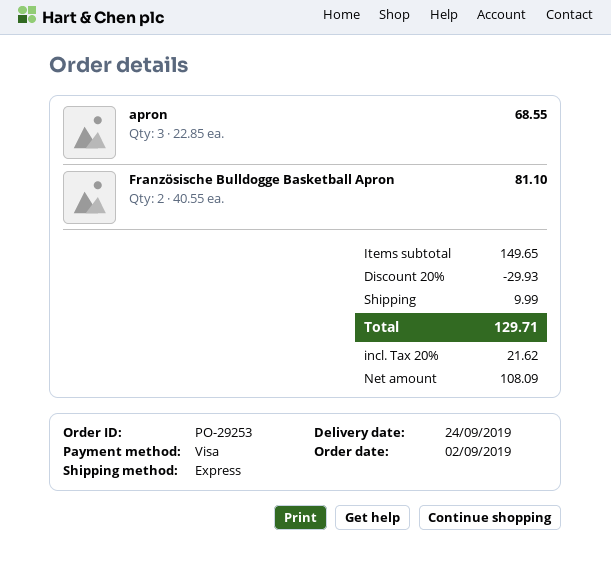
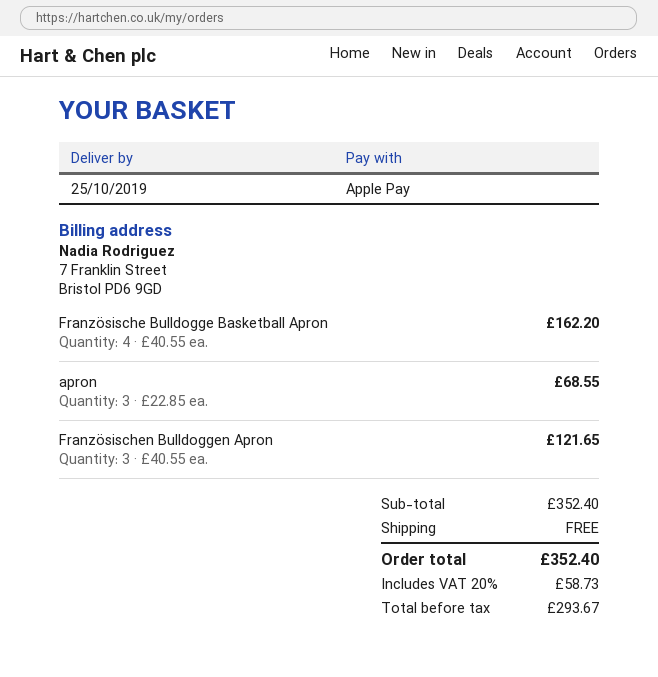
delivery date: 2019-09-24 -> 2019-10-25
payment method: Visa -> Apple Pay
Französische Bulldogge Basketball Apron: 2 x 40.55 = 81.10 -> 4 x 40.55 = 162.20
Französischen Bulldoggen Apron: none -> 3 x 40.55 = 121.65
subtotal: 149.65 -> 352.40
discount: 20% = 29.93 -> none
shipping: 9.99 -> 0.00
net: 108.09 -> 293.67
tax: 20% = 21.62 -> 20% = 58.73
total: 129.71 -> 352.40

